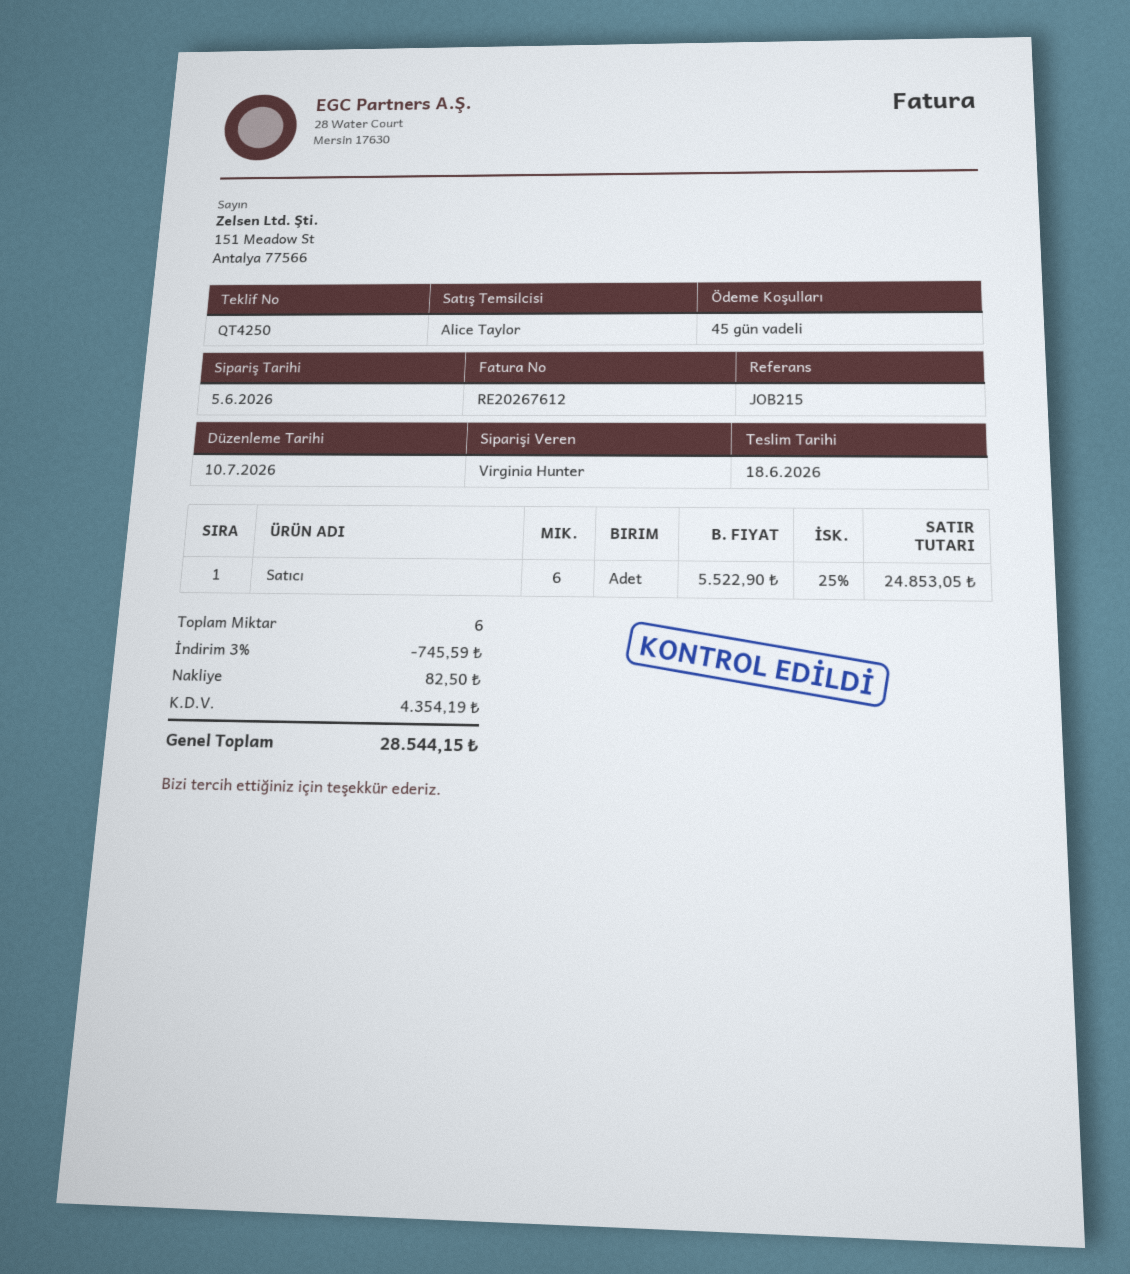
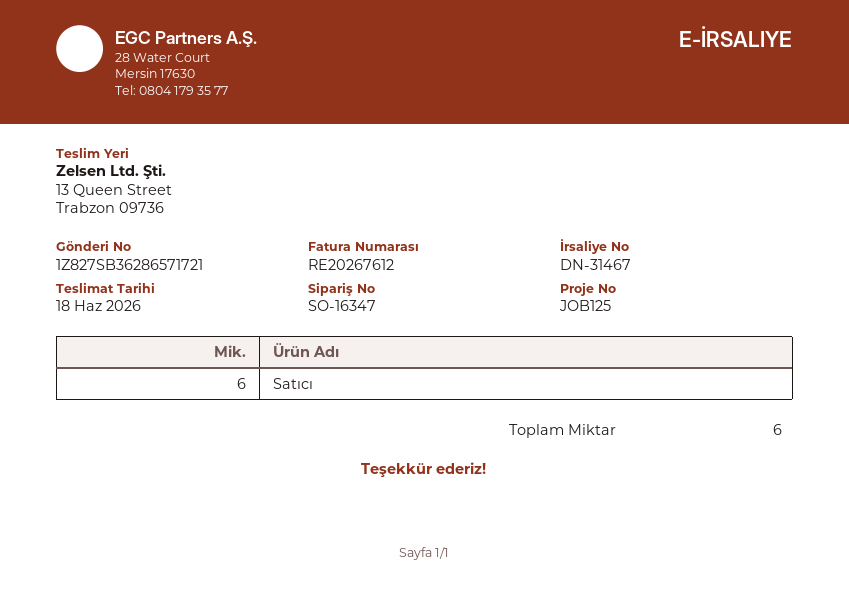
reference: JOB215 -> JOB125

